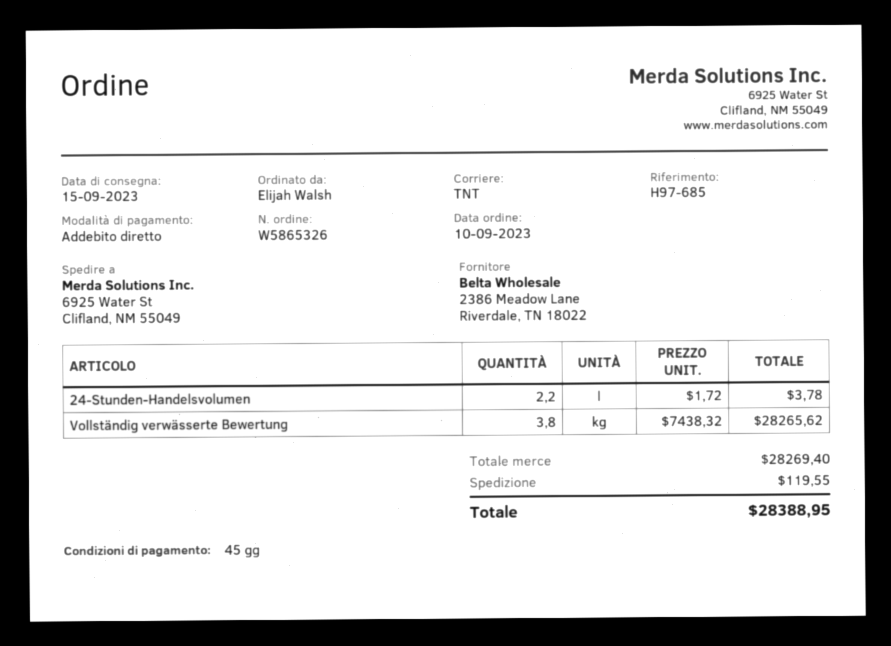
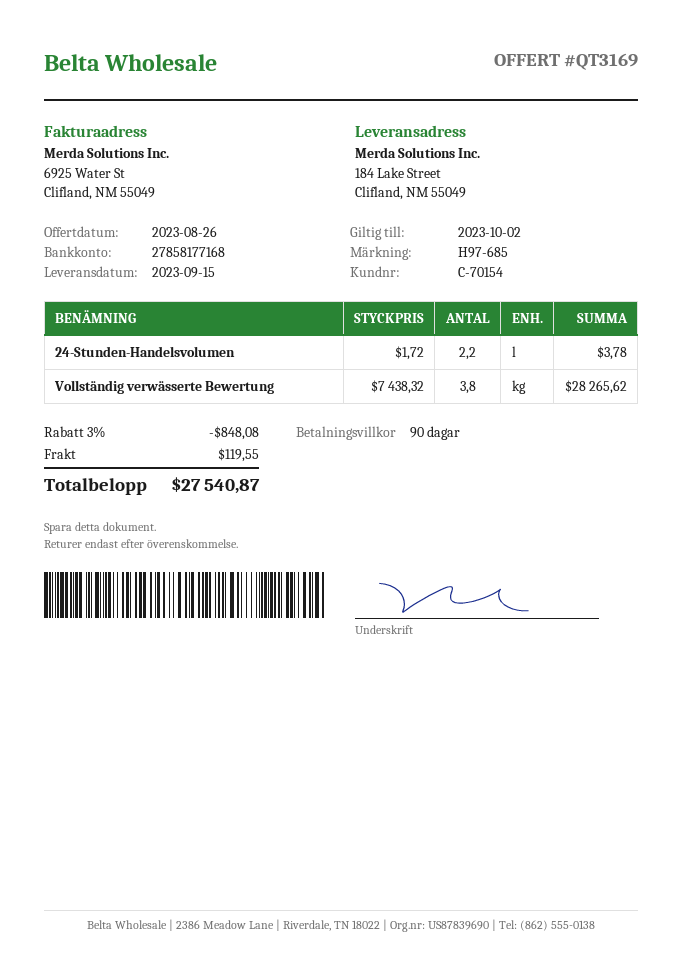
payment terms: 45 days -> 90 days
ship to: 6925 Water St, Clifland, NM 55049 -> 184 Lake Street, Clifland, NM 55049
discount: none -> 3% = 848.08
total: 28388.95 -> 27540.87

